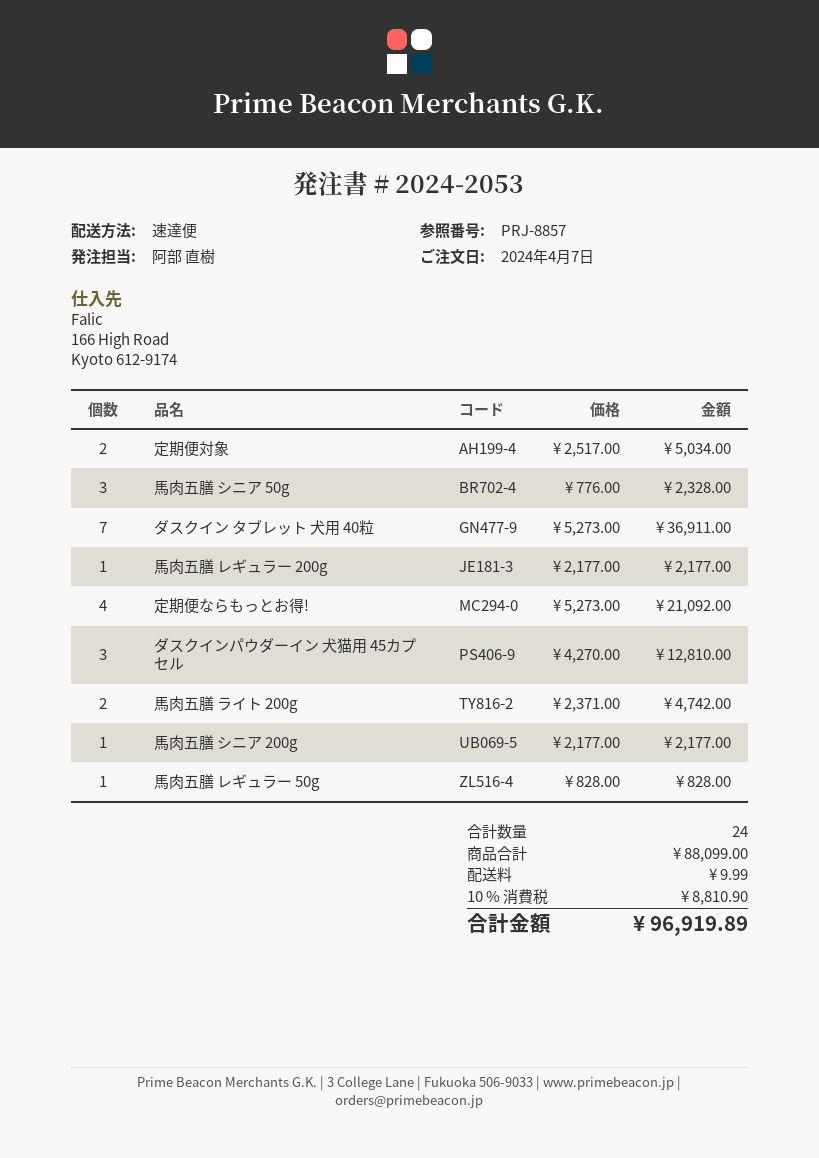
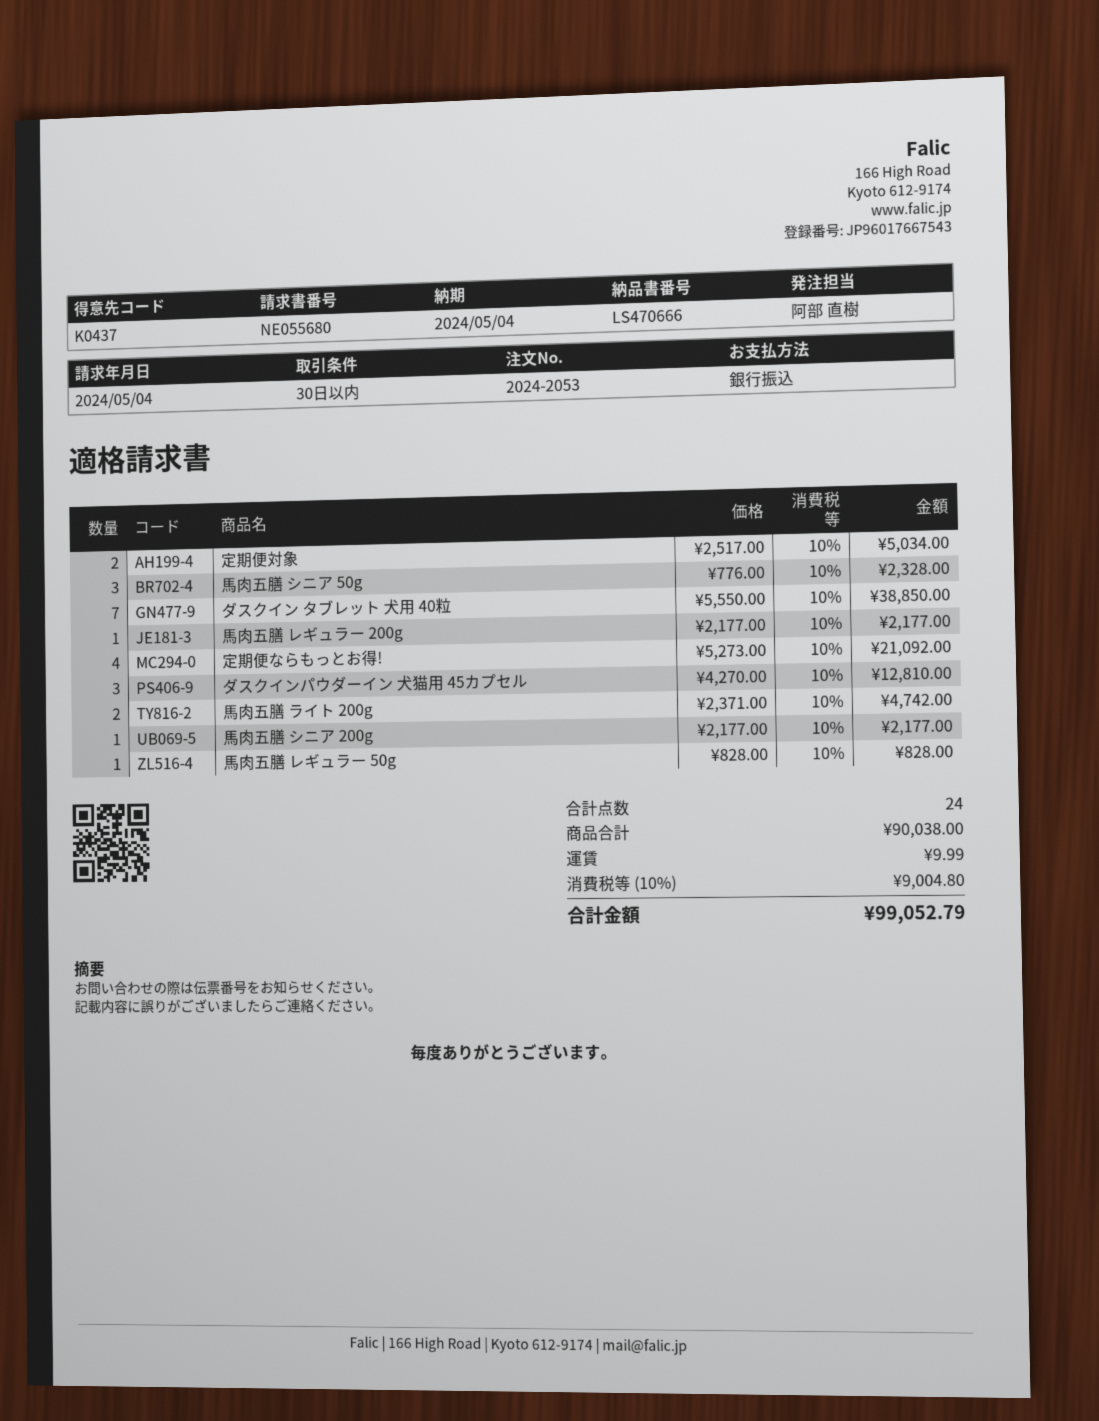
ダスクイン タブレット 犬用 40粒: 7 x 5273.00 = 36911.00 -> 7 x 5550.00 = 38850.00
subtotal: 88099.00 -> 90038.00
tax: 10% = 8810.90 -> 10% = 9004.80
total: 96919.89 -> 99052.79

